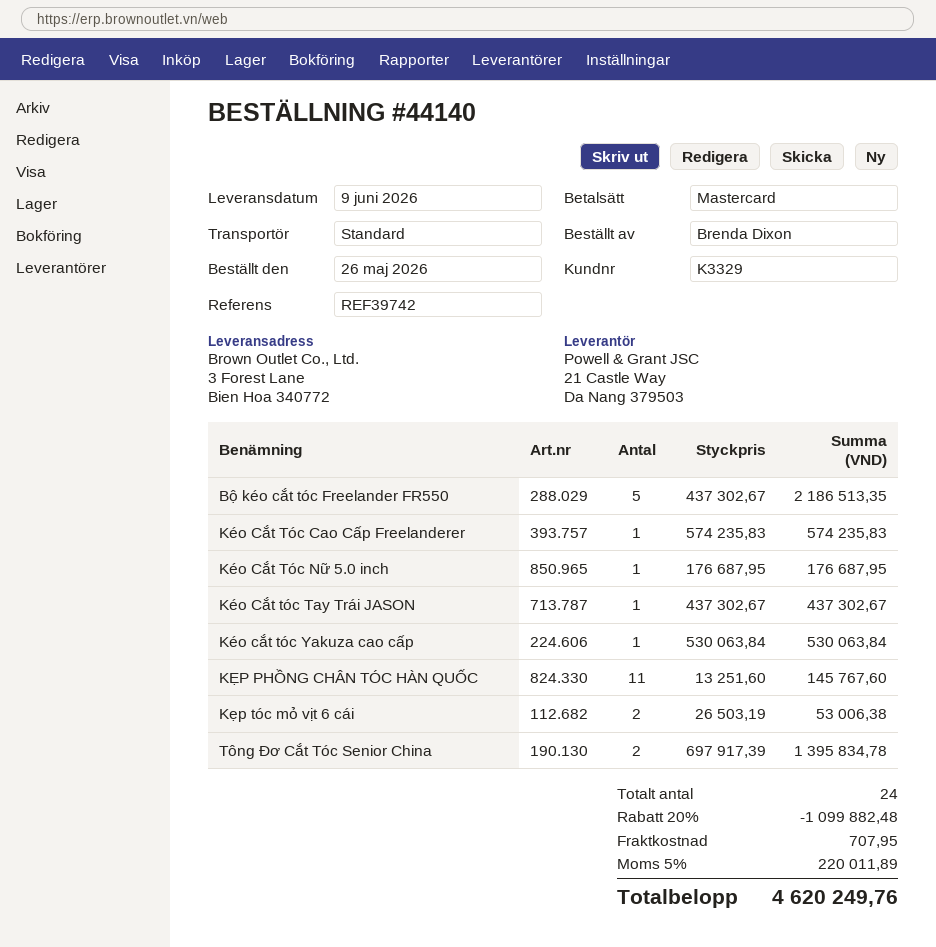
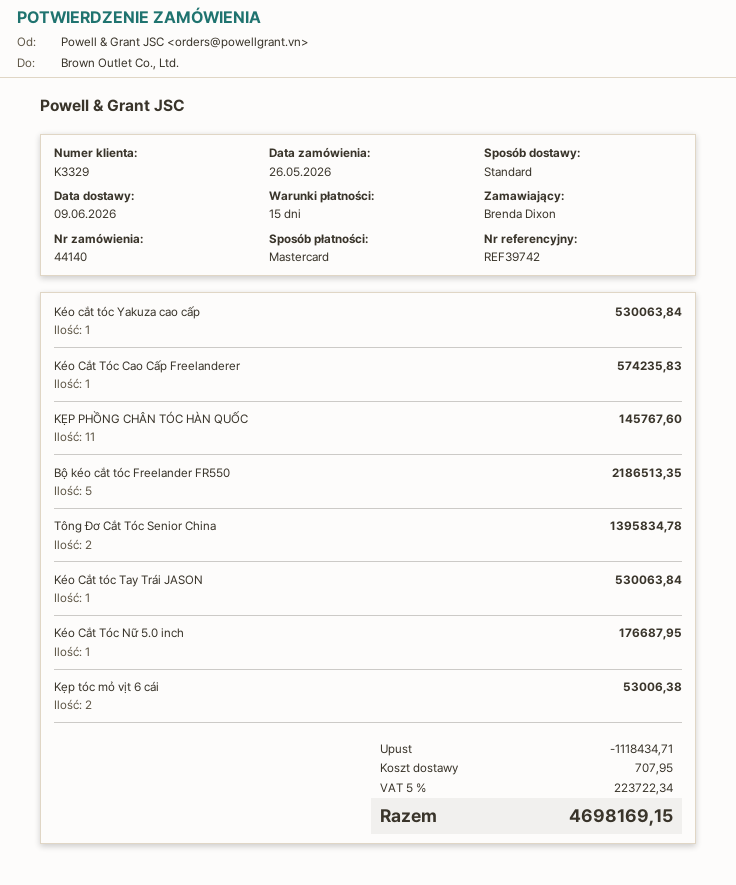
Kéo Cắt tóc Tay Trái JASON: 1 for 437302.67 -> 1 for 530063.84
discount: 1099882.48 -> 1118434.71
tax: 5% = 220011.89 -> 5% = 223722.34
total: 4620249.76 -> 4698169.15

